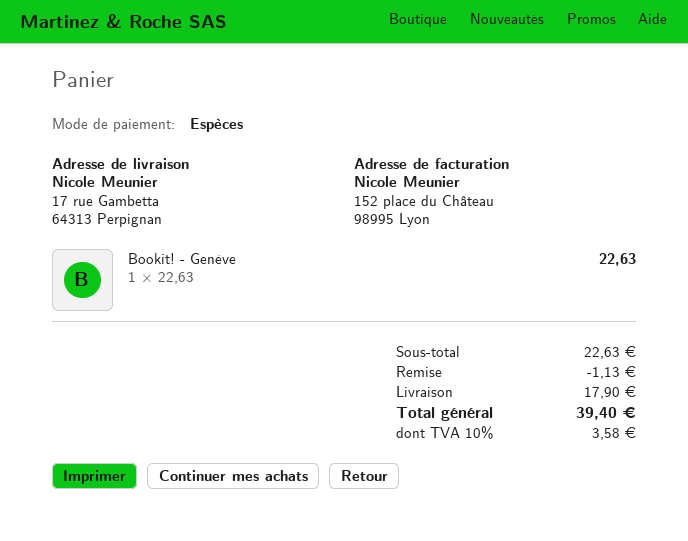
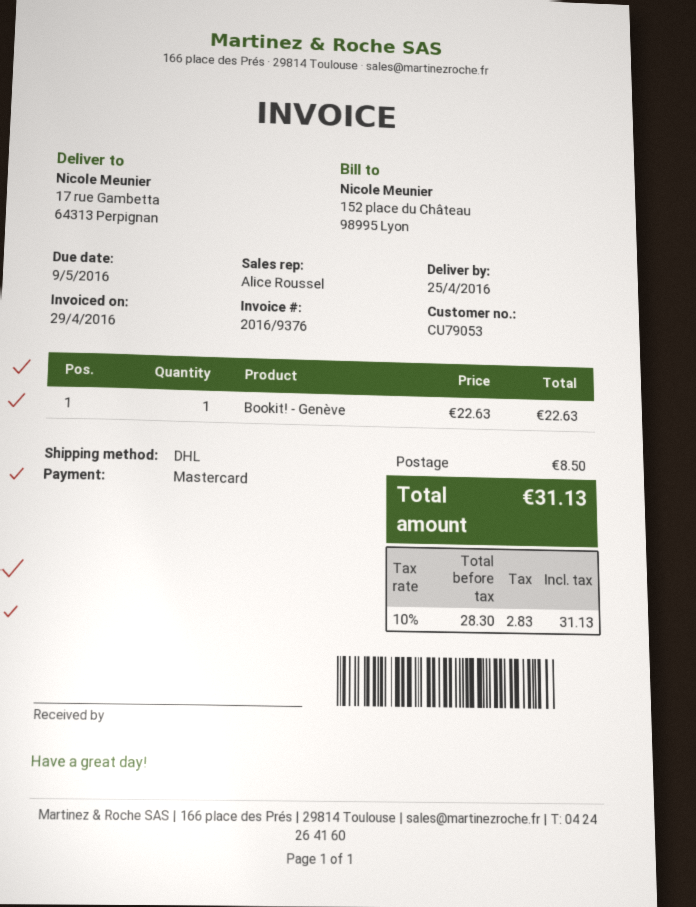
payment method: cash -> Mastercard
discount: 1.13 -> none
shipping: 17.90 -> 8.50
tax: 10% = 3.58 -> 10% = 2.83
total: 39.40 -> 31.13

